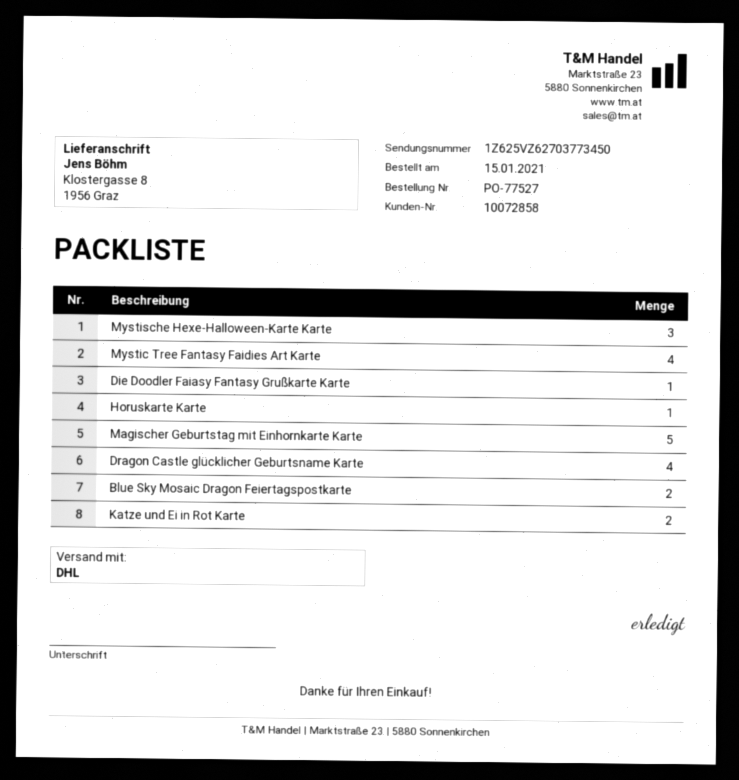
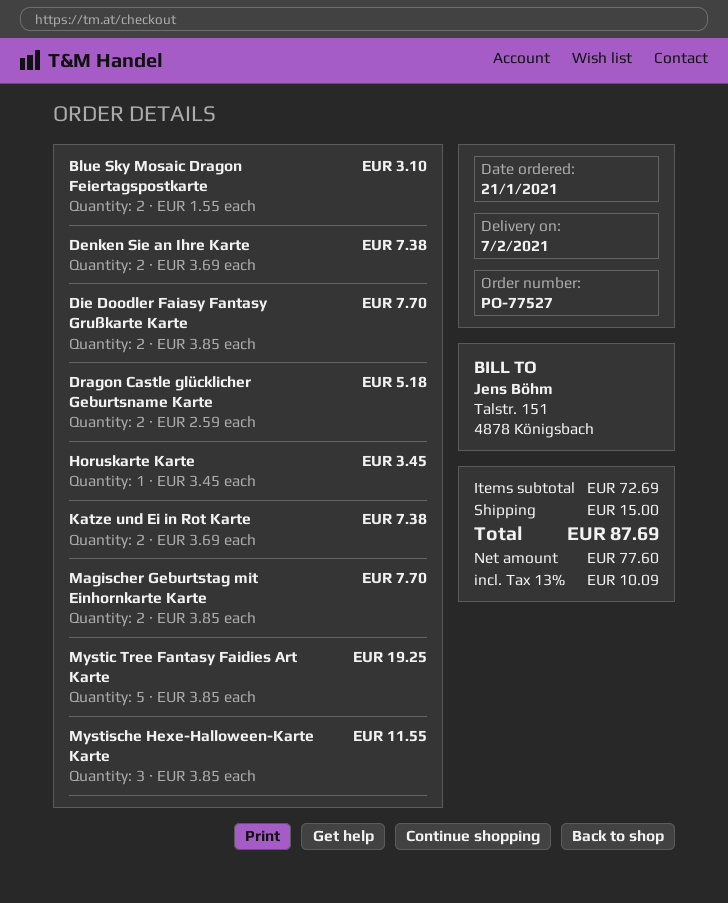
order date: 2021-01-15 -> 2021-01-21
Mystic Tree Fantasy Faidies Art Karte: 4 -> 5
Die Doodler Faiasy Fantasy Grußkarte Karte: 1 -> 2
Magischer Geburtstag mit Einhornkarte Karte: 5 -> 2
Dragon Castle glücklicher Geburtsname Karte: 4 -> 2
Denken Sie an Ihre Karte: none -> 2

